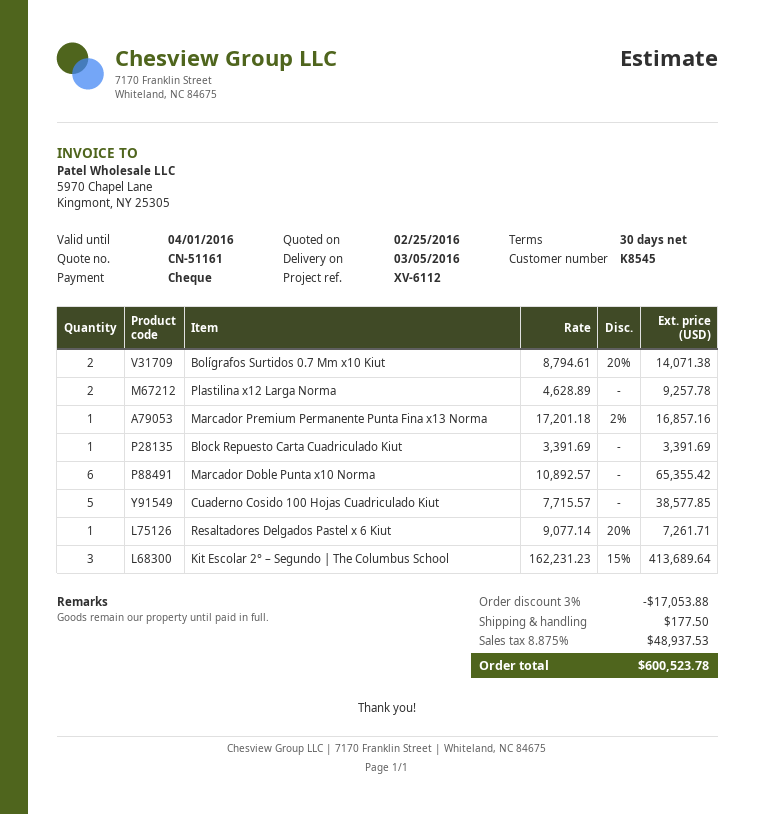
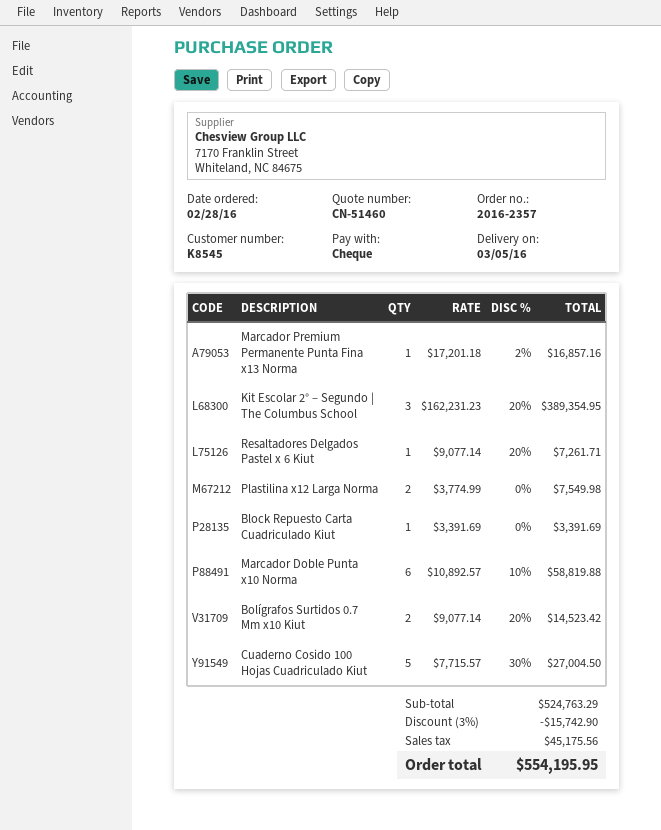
quote number: CN-51161 -> CN-51460
Bolígrafos Surtidos 0.7 Mm x10 Kiut: 2 x 8794.61 - 20% = 14071.38 -> 2 x 9077.14 - 20% = 14523.42
Plastilina x12 Larga Norma: 2 x 4628.89 = 9257.78 -> 2 x 3774.99 = 7549.98
Marcador Doble Punta x10 Norma: 6 x 10892.57 = 65355.42 -> 6 x 10892.57 - 10% = 58819.88
Cuaderno Cosido 100 Hojas Cuadriculado Kiut: 5 x 7715.57 = 38577.85 -> 5 x 7715.57 - 30% = 27004.50
Kit Escolar 2° – Segundo | The Columbus School: 3 x 162231.23 - 15% = 413689.64 -> 3 x 162231.23 - 20% = 389354.95
discount: 3% = 17053.88 -> 3% = 15742.90
shipping: 177.50 -> none
tax: 48937.53 -> 45175.56
total: 600523.78 -> 554195.95

